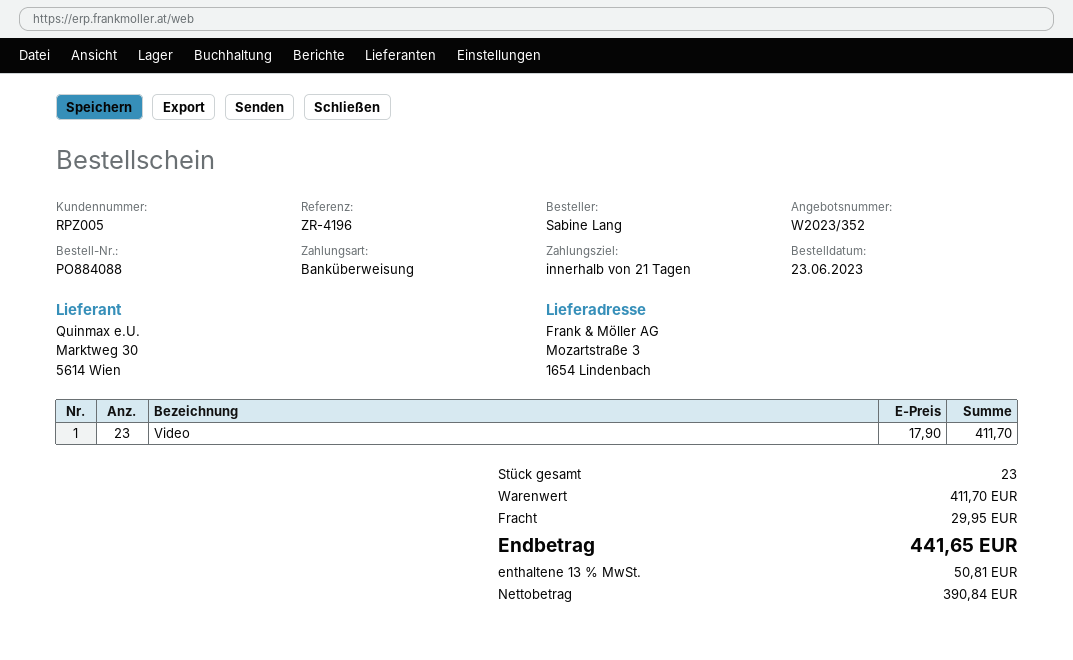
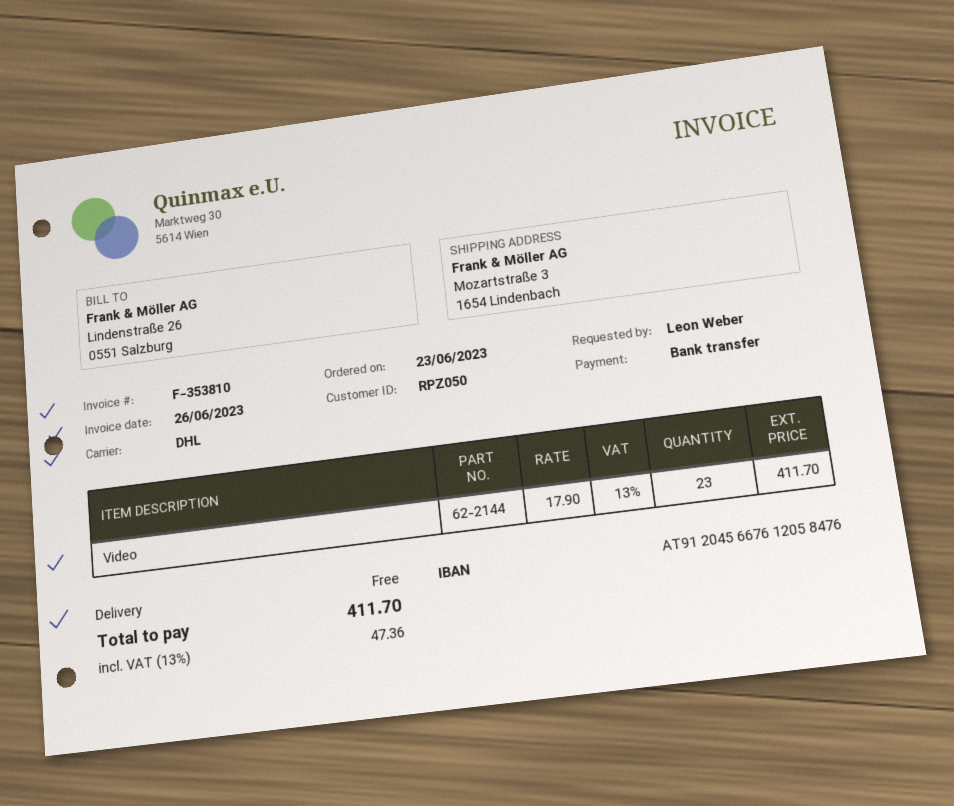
customer number: RPZ005 -> RPZ050
ordered by: Sabine Lang -> Leon Weber
shipping: 29.95 -> 0.00
tax: 13% = 50.81 -> 13% = 47.36
total: 441.65 -> 411.70

